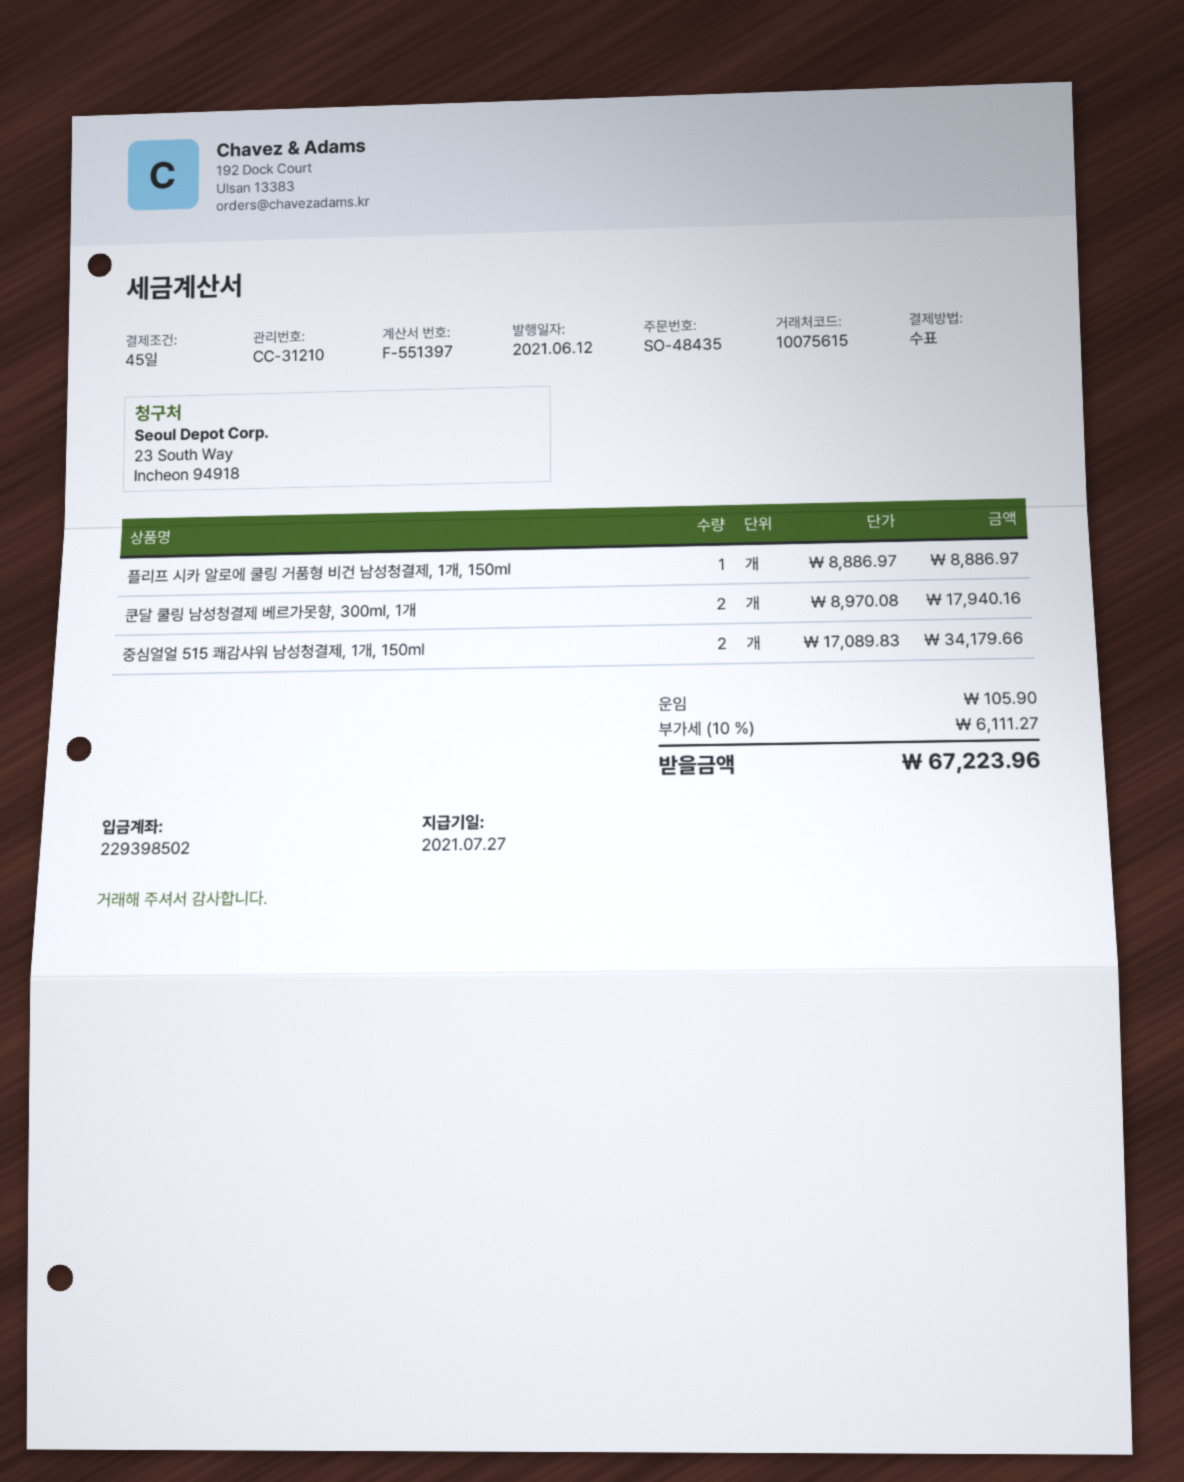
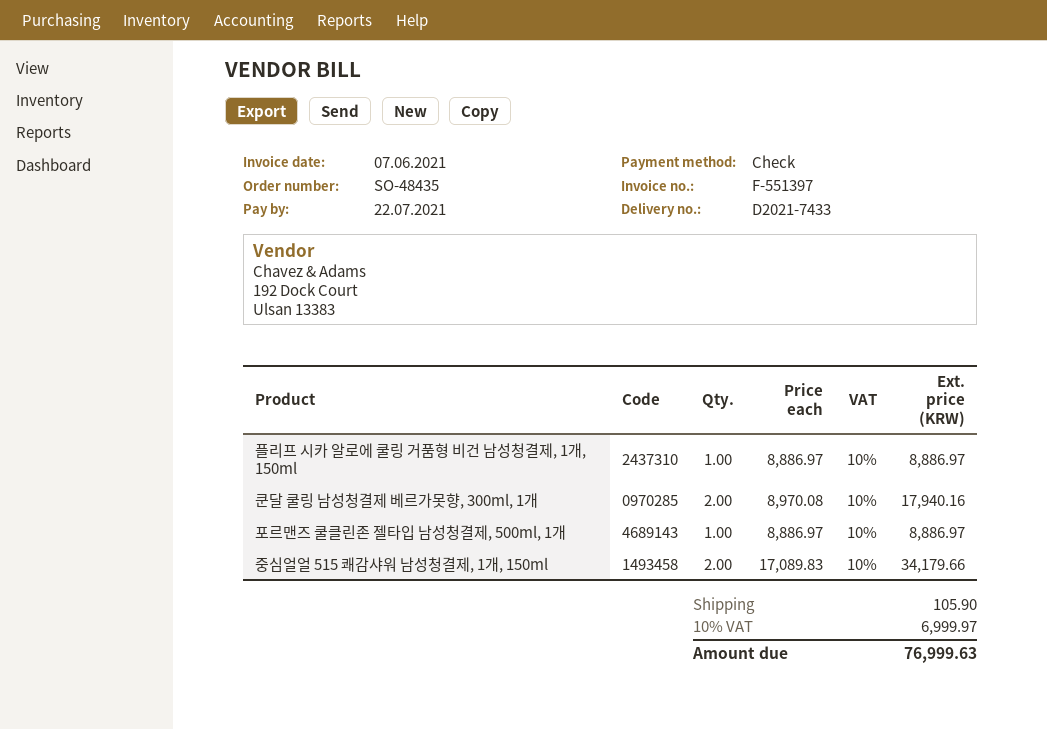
invoice date: 2021-06-12 -> 2021-06-07
due date: 2021-07-27 -> 2021-07-22
포르맨즈 쿨클린존 젤타입 남성청결제, 500ml, 1개: none -> 1 x 8886.97 = 8886.97
tax: 10% = 6111.27 -> 10% = 6999.97
total: 67223.96 -> 76999.63

